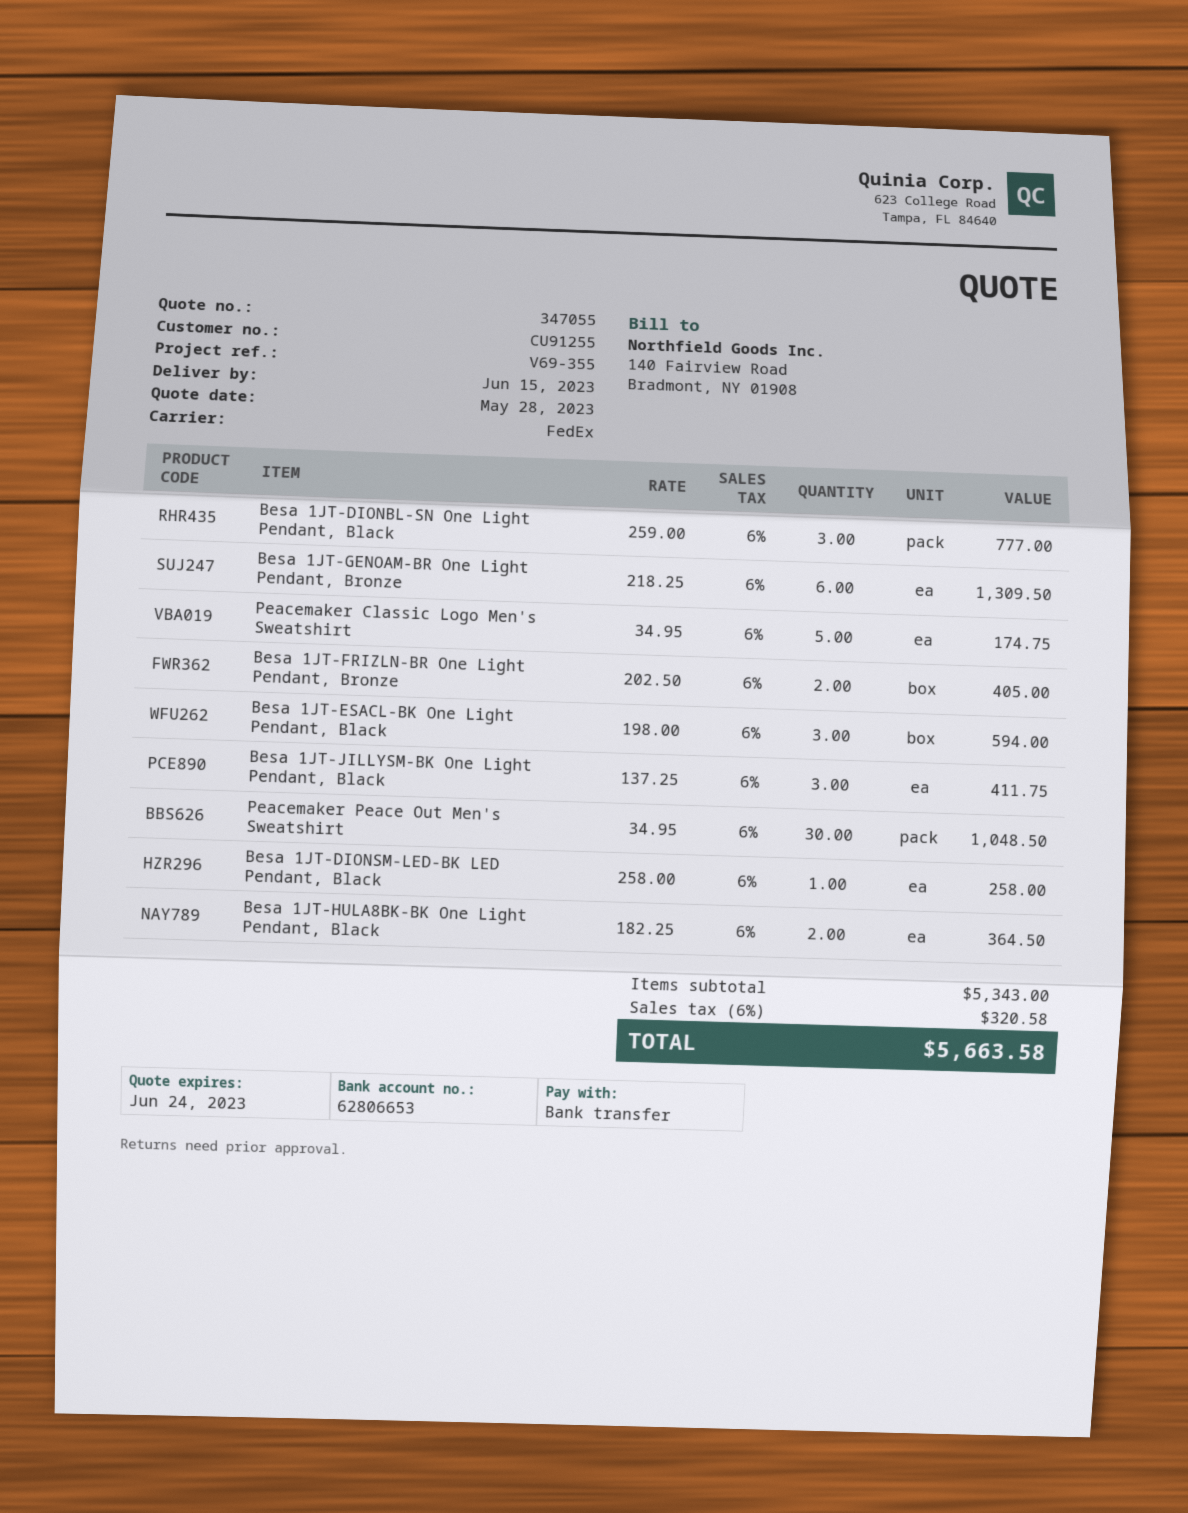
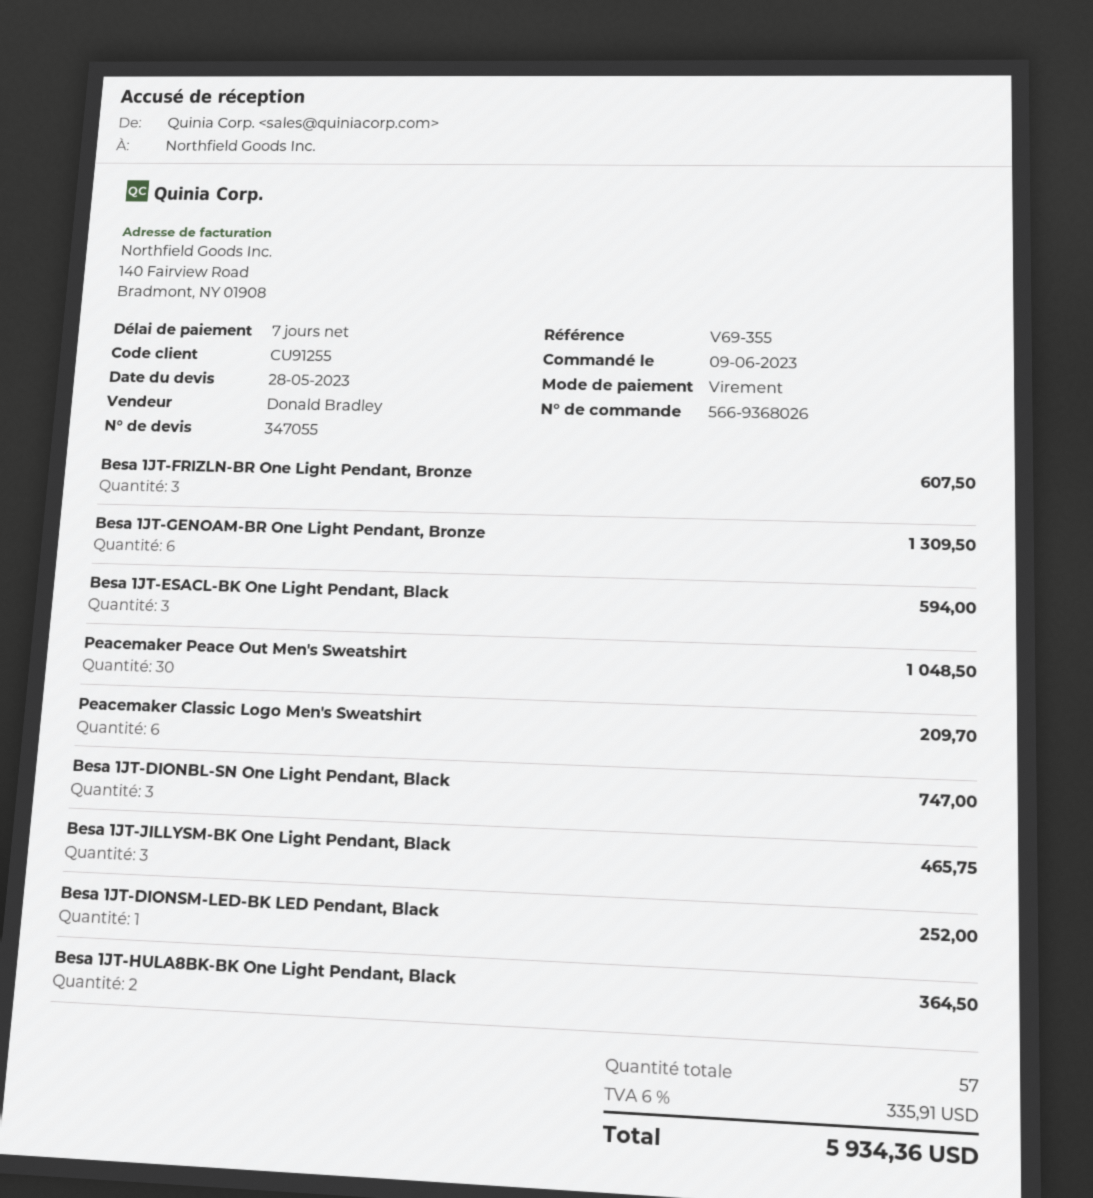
Besa 1JT-DIONBL-SN One Light Pendant, Black: 3 for 777.00 -> 3 for 747.00
Peacemaker Classic Logo Men's Sweatshirt: 5 for 174.75 -> 6 for 209.70
Besa 1JT-FRIZLN-BR One Light Pendant, Bronze: 2 for 405.00 -> 3 for 607.50
Besa 1JT-JILLYSM-BK One Light Pendant, Black: 3 for 411.75 -> 3 for 465.75
Besa 1JT-DIONSM-LED-BK LED Pendant, Black: 1 for 258.00 -> 1 for 252.00
tax: 6% = 320.58 -> 6% = 335.91
total: 5663.58 -> 5934.36

